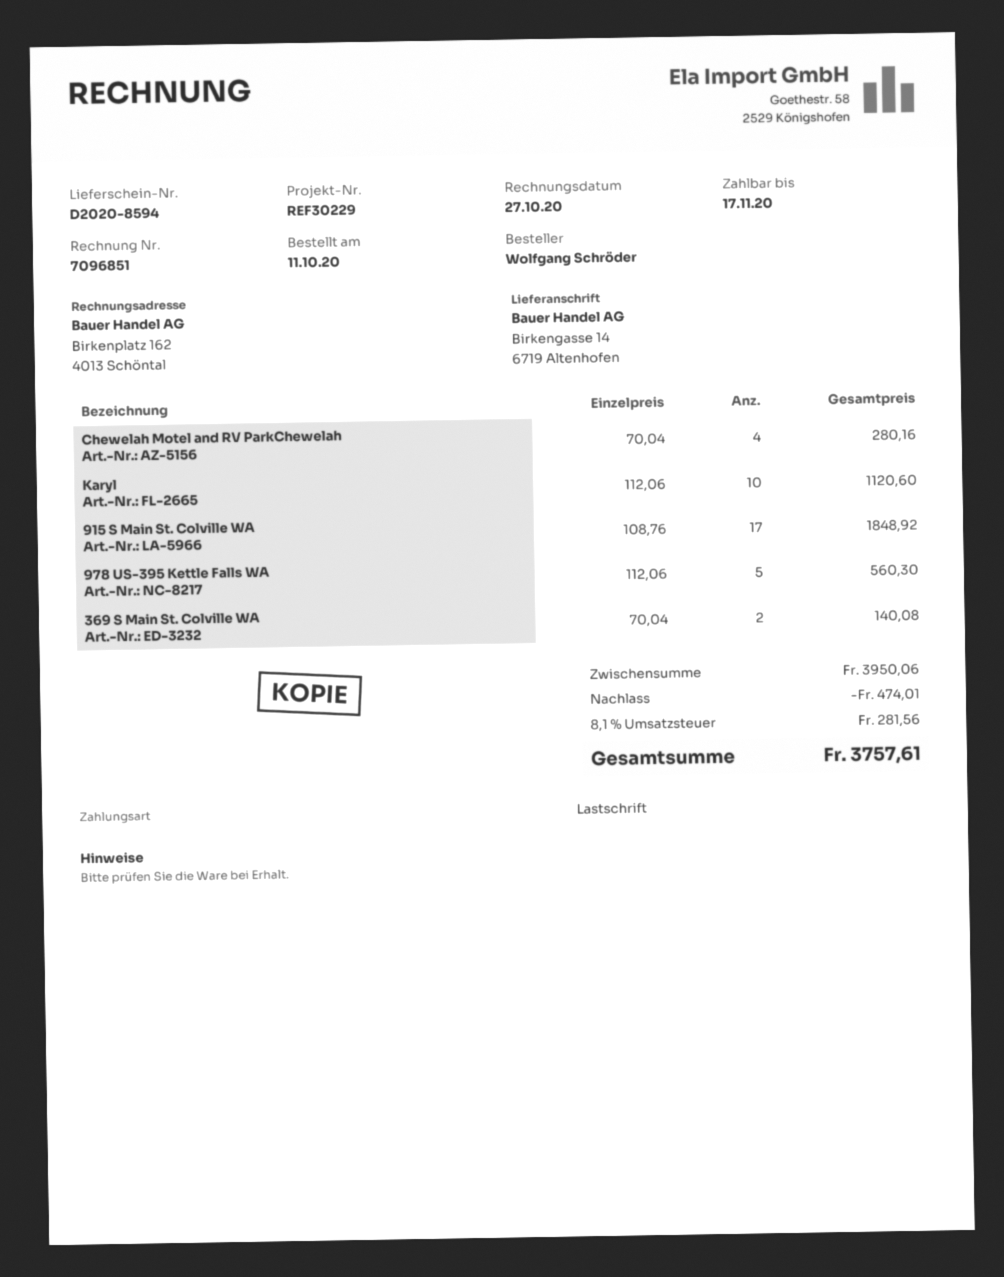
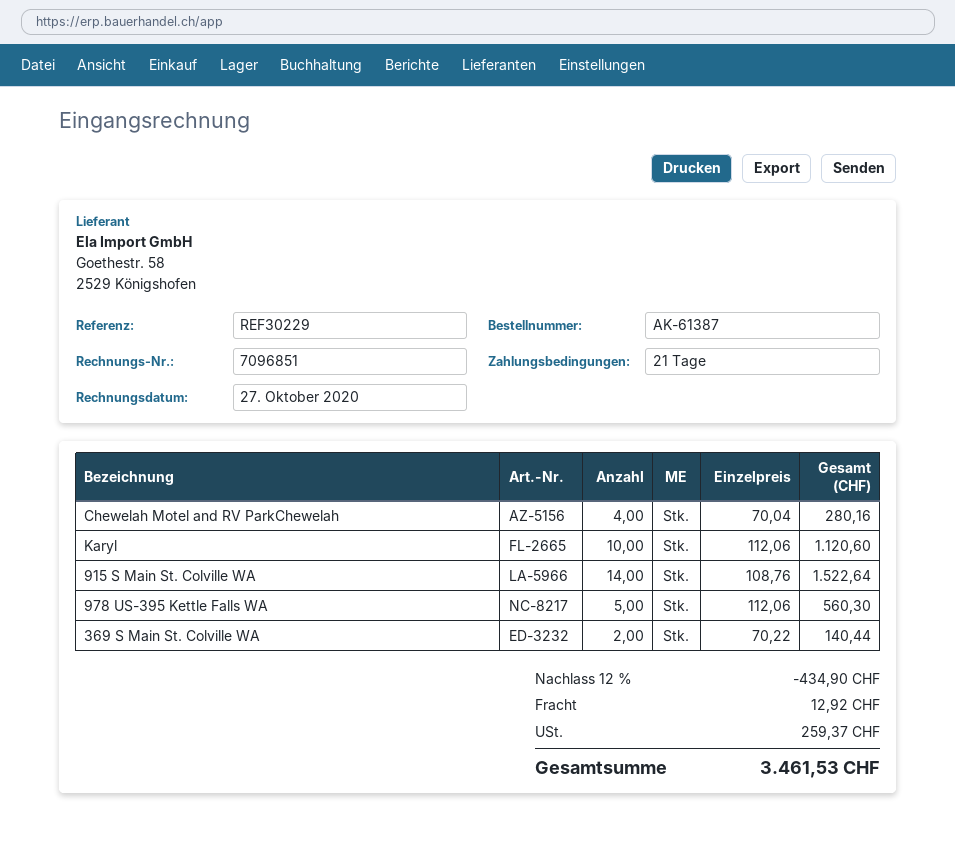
915 S Main St. Colville WA: 17 x 108.76 = 1848.92 -> 14 x 108.76 = 1522.64
369 S Main St. Colville WA: 2 x 70.04 = 140.08 -> 2 x 70.22 = 140.44
discount: 474.01 -> 434.90
shipping: none -> 12.92
tax: 281.56 -> 259.37
total: 3757.61 -> 3461.53

